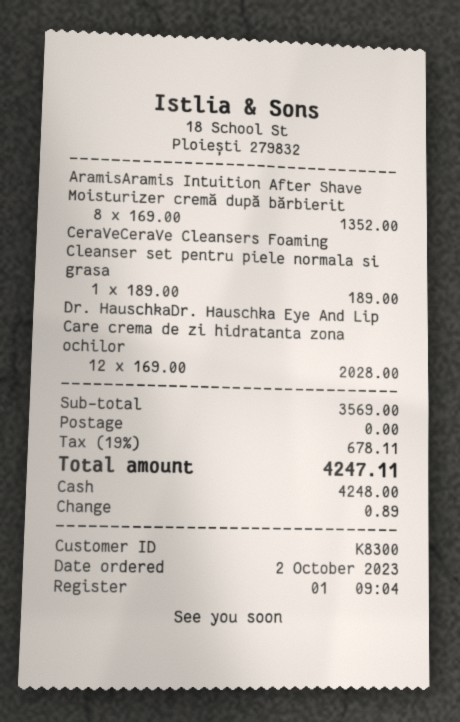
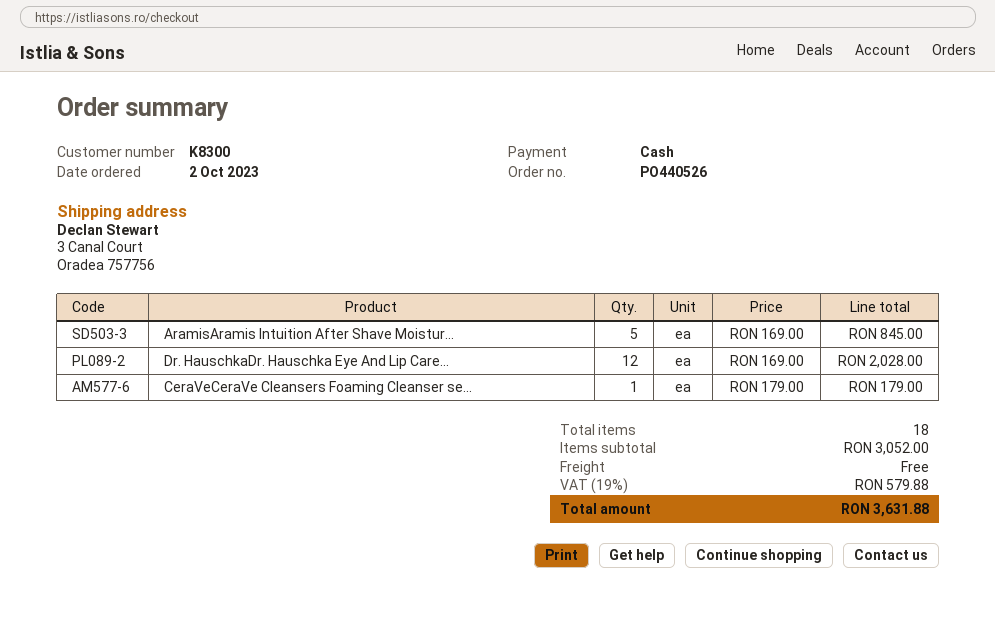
AramisAramis Intuition After Shave Moisturizer cremă după bărbierit: 8 x 169.00 = 1352.00 -> 5 x 169.00 = 845.00
CeraVeCeraVe Cleansers Foaming Cleanser set pentru piele normala si grasa: 1 x 189.00 = 189.00 -> 1 x 179.00 = 179.00
subtotal: 3569.00 -> 3052.00
tax: 19% = 678.11 -> 19% = 579.88
total: 4247.11 -> 3631.88

